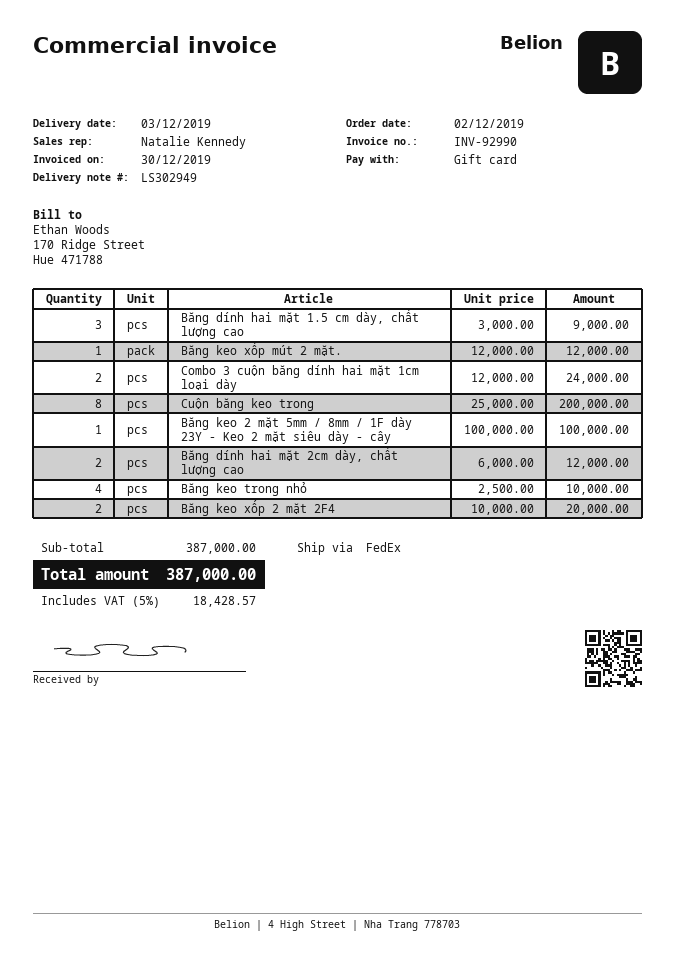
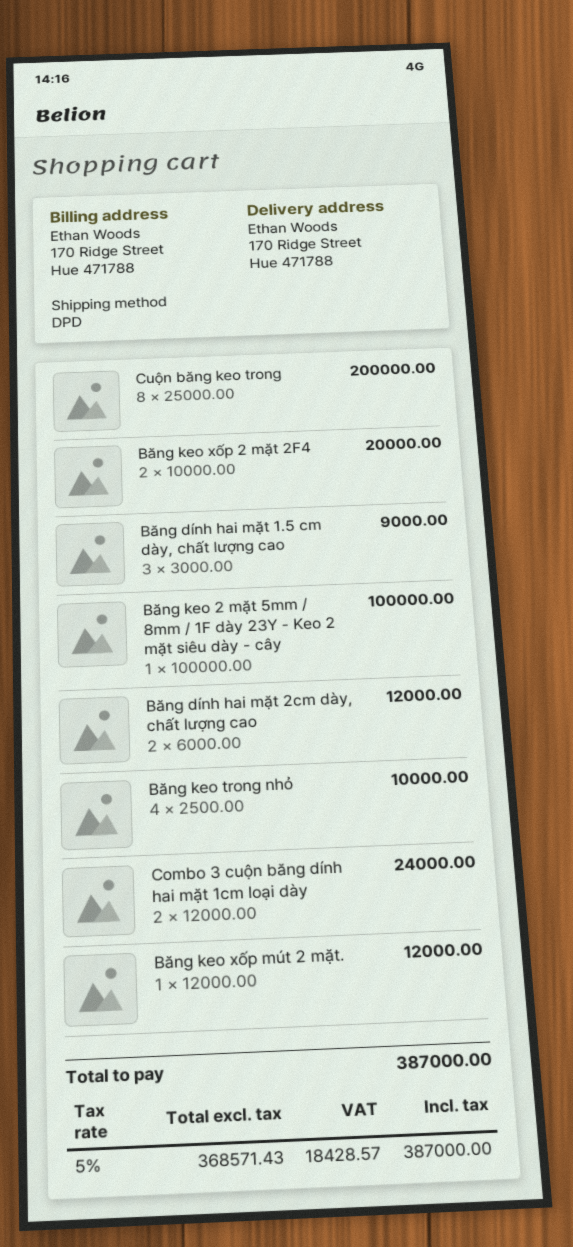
shipping method: FedEx -> DPD

